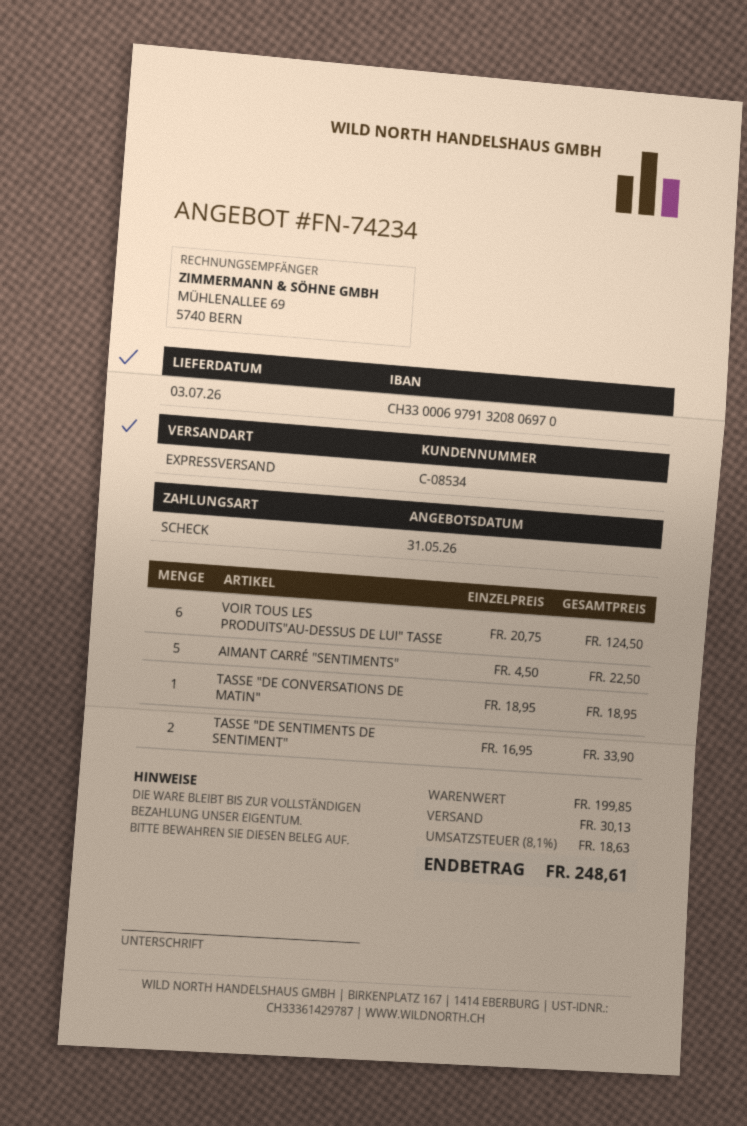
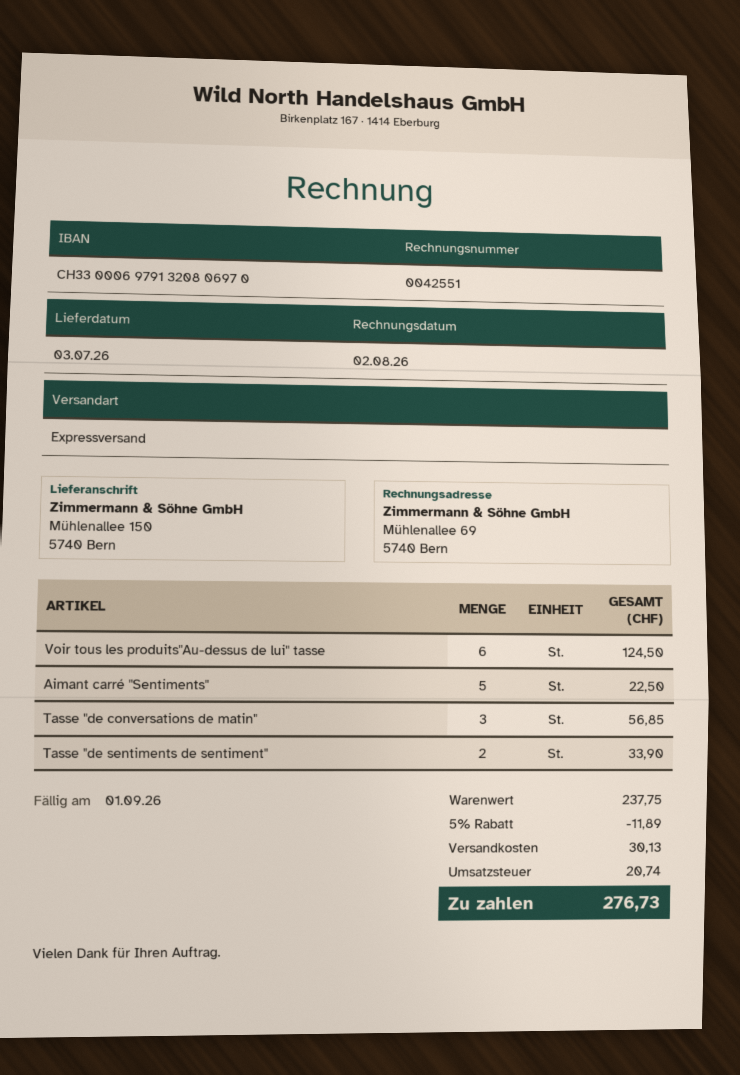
TASSE "DE CONVERSATIONS DE MATIN": 1 for 18.95 -> 3 for 56.85
subtotal: 199.85 -> 237.75
discount: none -> 5% = 11.89
tax: 18.63 -> 20.74
total: 248.61 -> 276.73

